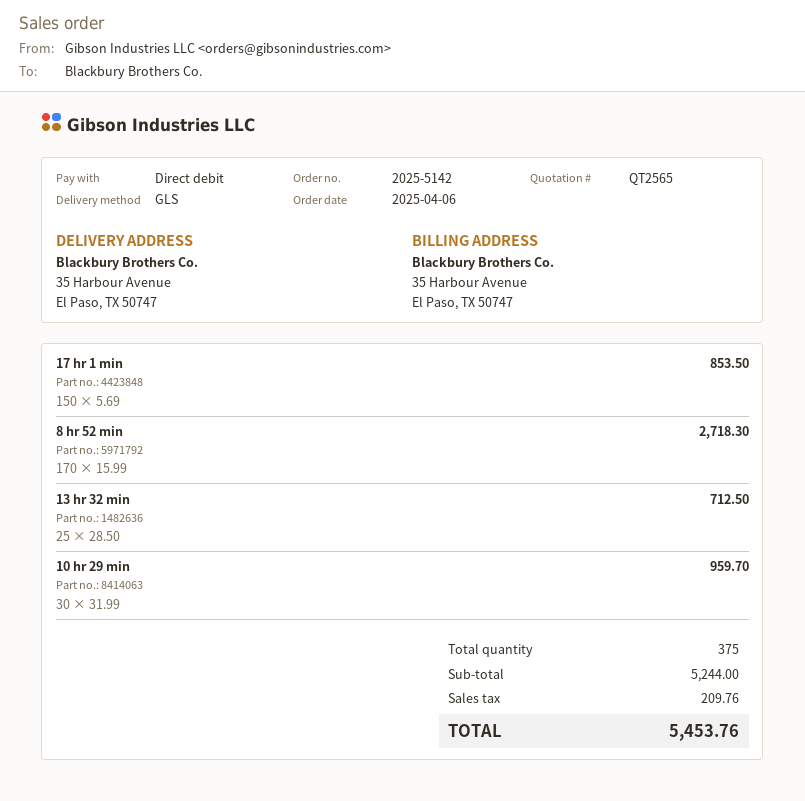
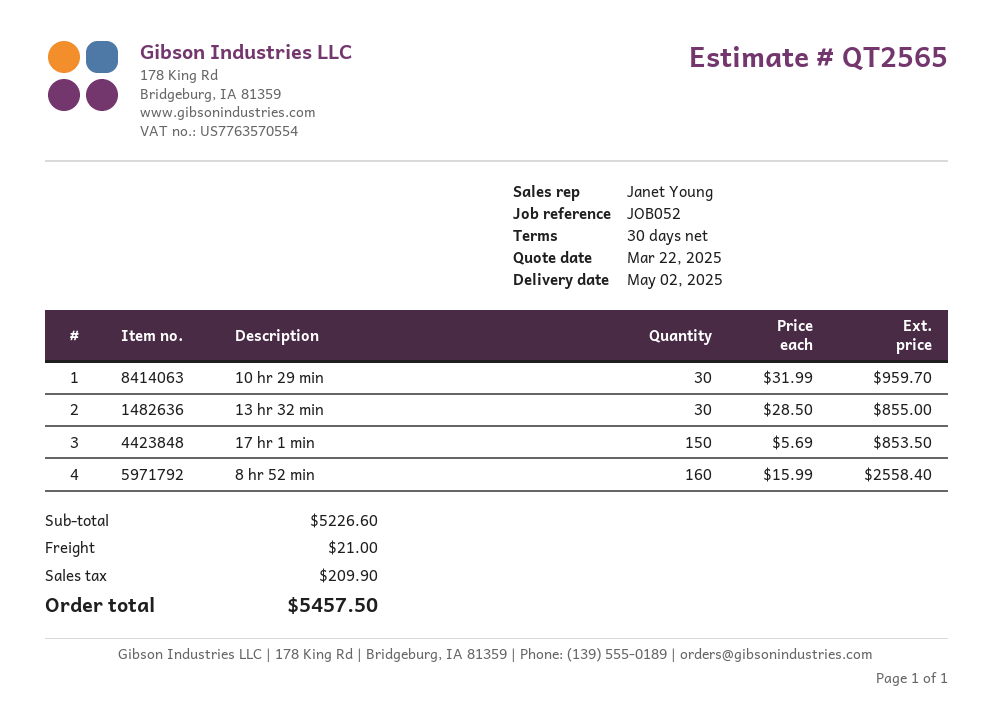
8 hr 52 min: 170 x 15.99 = 2718.30 -> 160 x 15.99 = 2558.40
13 hr 32 min: 25 x 28.50 = 712.50 -> 30 x 28.50 = 855.00
subtotal: 5244.00 -> 5226.60
shipping: none -> 21.00
tax: 209.76 -> 209.90
total: 5453.76 -> 5457.50

